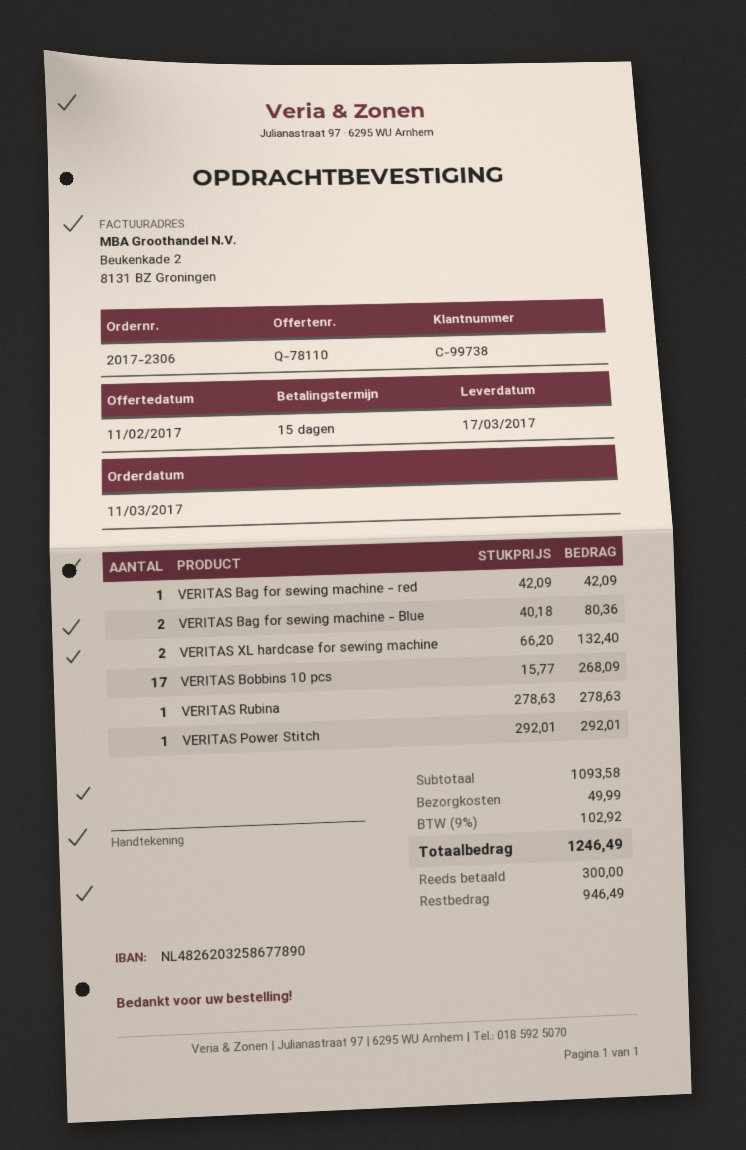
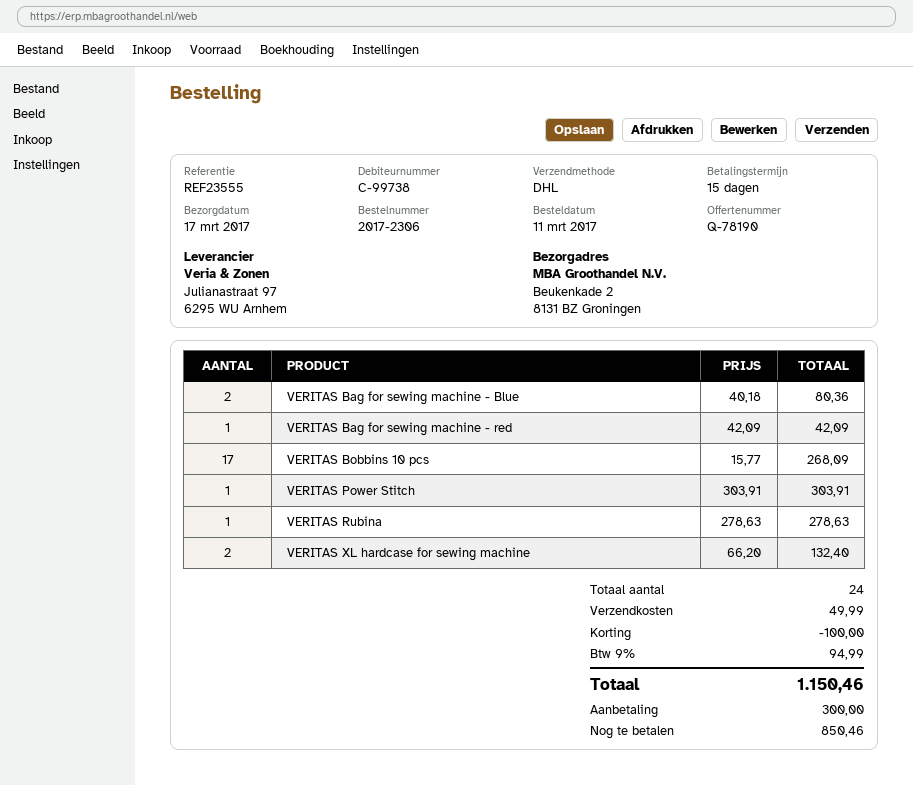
quote number: Q-78110 -> Q-78190
VERITAS Power Stitch: 1 x 292.01 = 292.01 -> 1 x 303.91 = 303.91
discount: none -> 100.00
tax: 9% = 102.92 -> 9% = 94.99
total: 1246.49 -> 1150.46
balance: 946.49 -> 850.46

